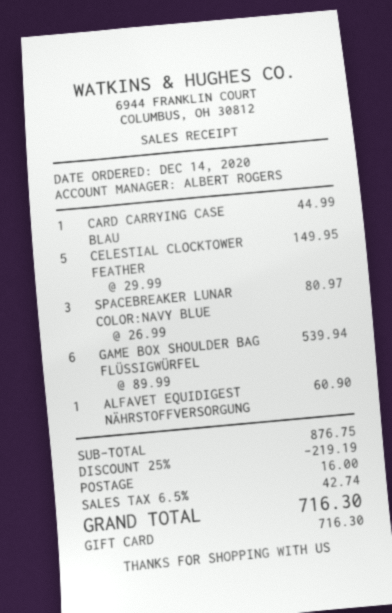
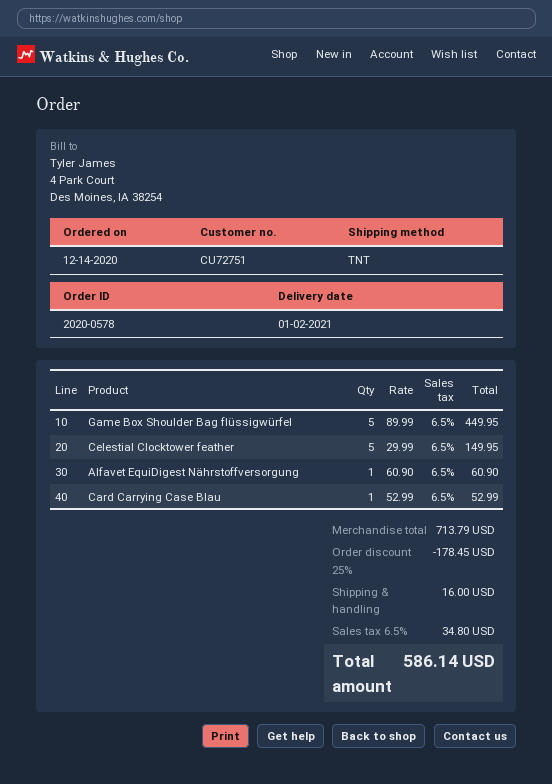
CARD CARRYING CASE BLAU: 1 x 44.99 = 44.99 -> 1 x 52.99 = 52.99
SPACEBREAKER LUNAR COLOR:NAVY BLUE: 3 x 26.99 = 80.97 -> none
GAME BOX SHOULDER BAG FLÜSSIGWÜRFEL: 6 x 89.99 = 539.94 -> 5 x 89.99 = 449.95
subtotal: 876.75 -> 713.79
discount: 25% = 219.19 -> 25% = 178.45
tax: 6.5% = 42.74 -> 6.5% = 34.80
total: 716.30 -> 586.14

